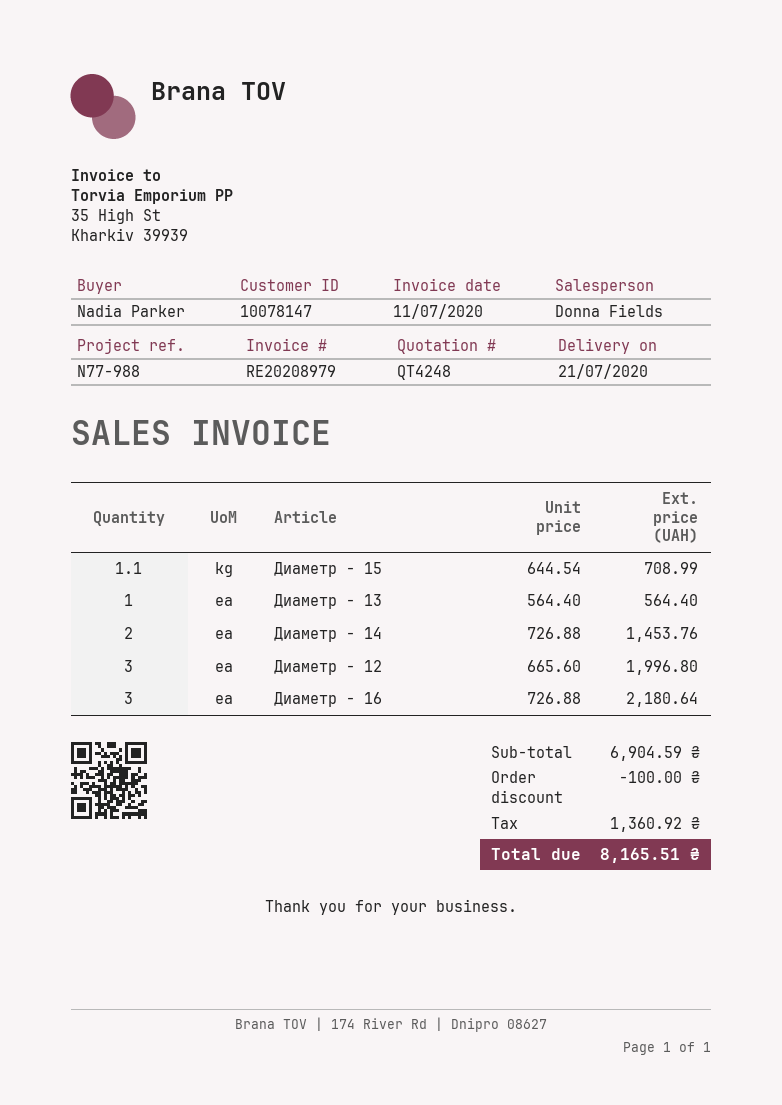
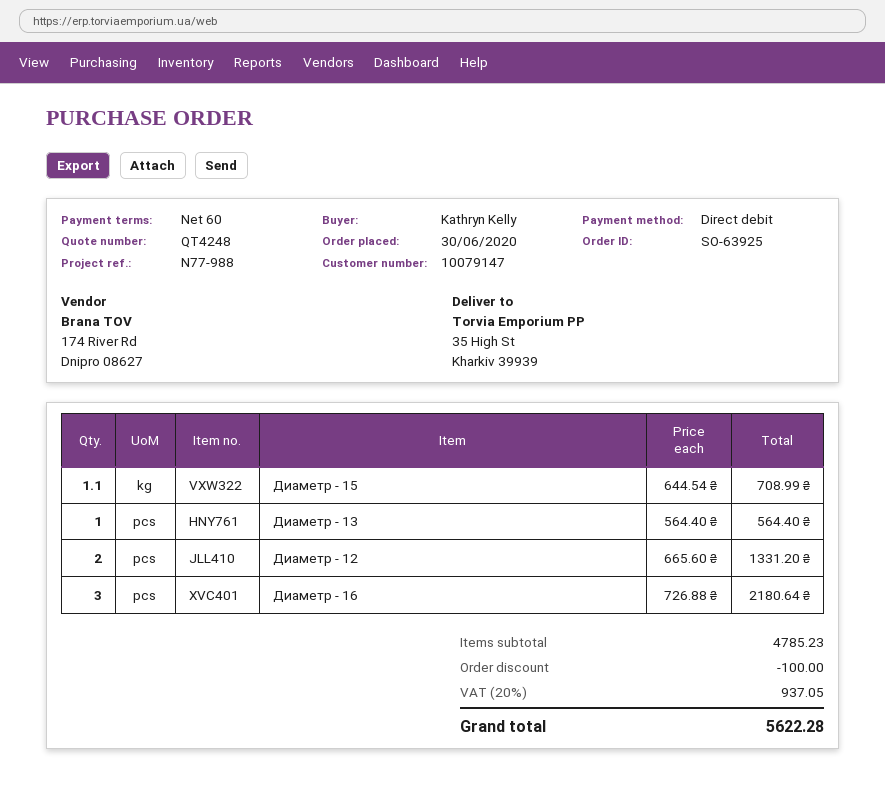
customer number: 10078147 -> 10079147
ordered by: Nadia Parker -> Kathryn Kelly
Диаметр - 14: 2 x 726.88 = 1453.76 -> none
Диаметр - 12: 3 x 665.60 = 1996.80 -> 2 x 665.60 = 1331.20
subtotal: 6904.59 -> 4785.23
tax: 1360.92 -> 937.05
total: 8165.51 -> 5622.28

